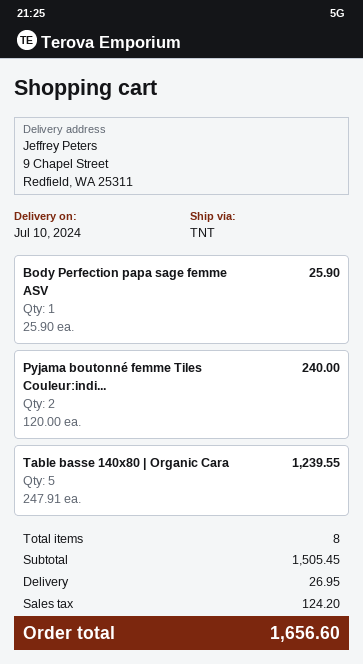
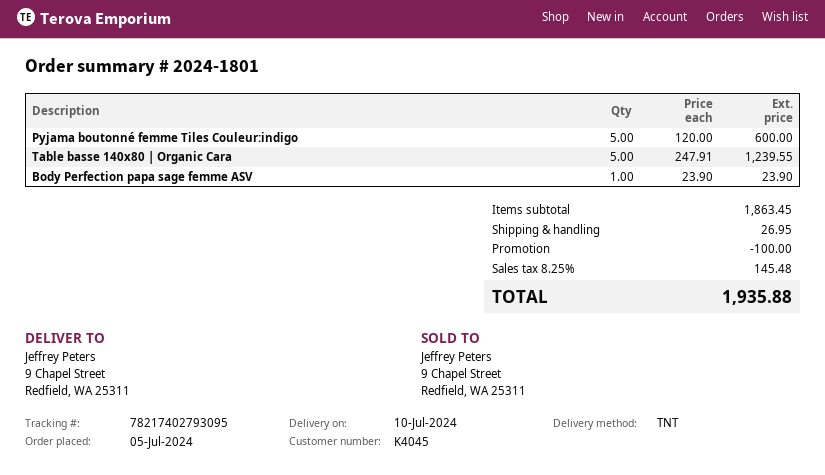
Body Perfection papa sage femme ASV: 1 x 25.90 = 25.90 -> 1 x 23.90 = 23.90
Pyjama boutonné femme Tiles Couleur:indi...: 2 x 120.00 = 240.00 -> 5 x 120.00 = 600.00
subtotal: 1505.45 -> 1863.45
discount: none -> 100.00
tax: 124.20 -> 145.48
total: 1656.60 -> 1935.88

